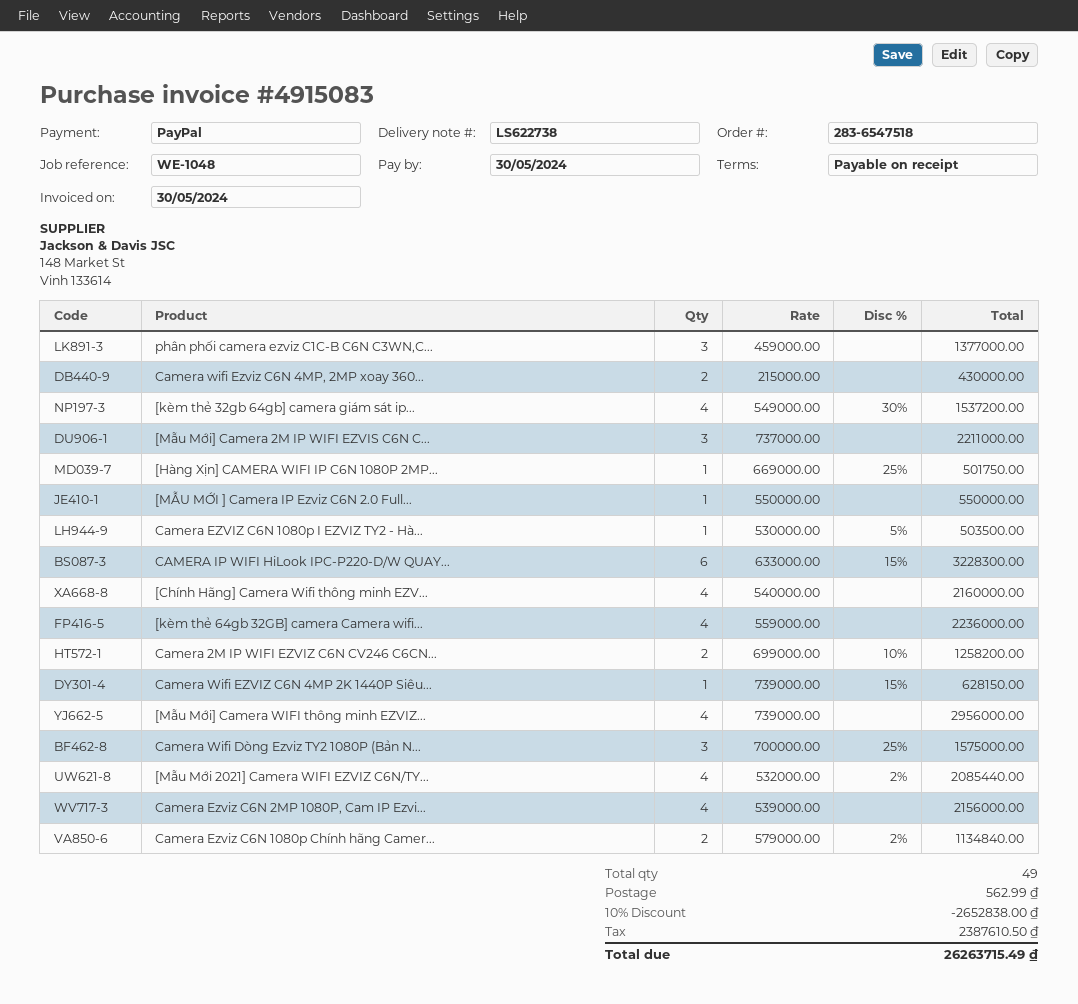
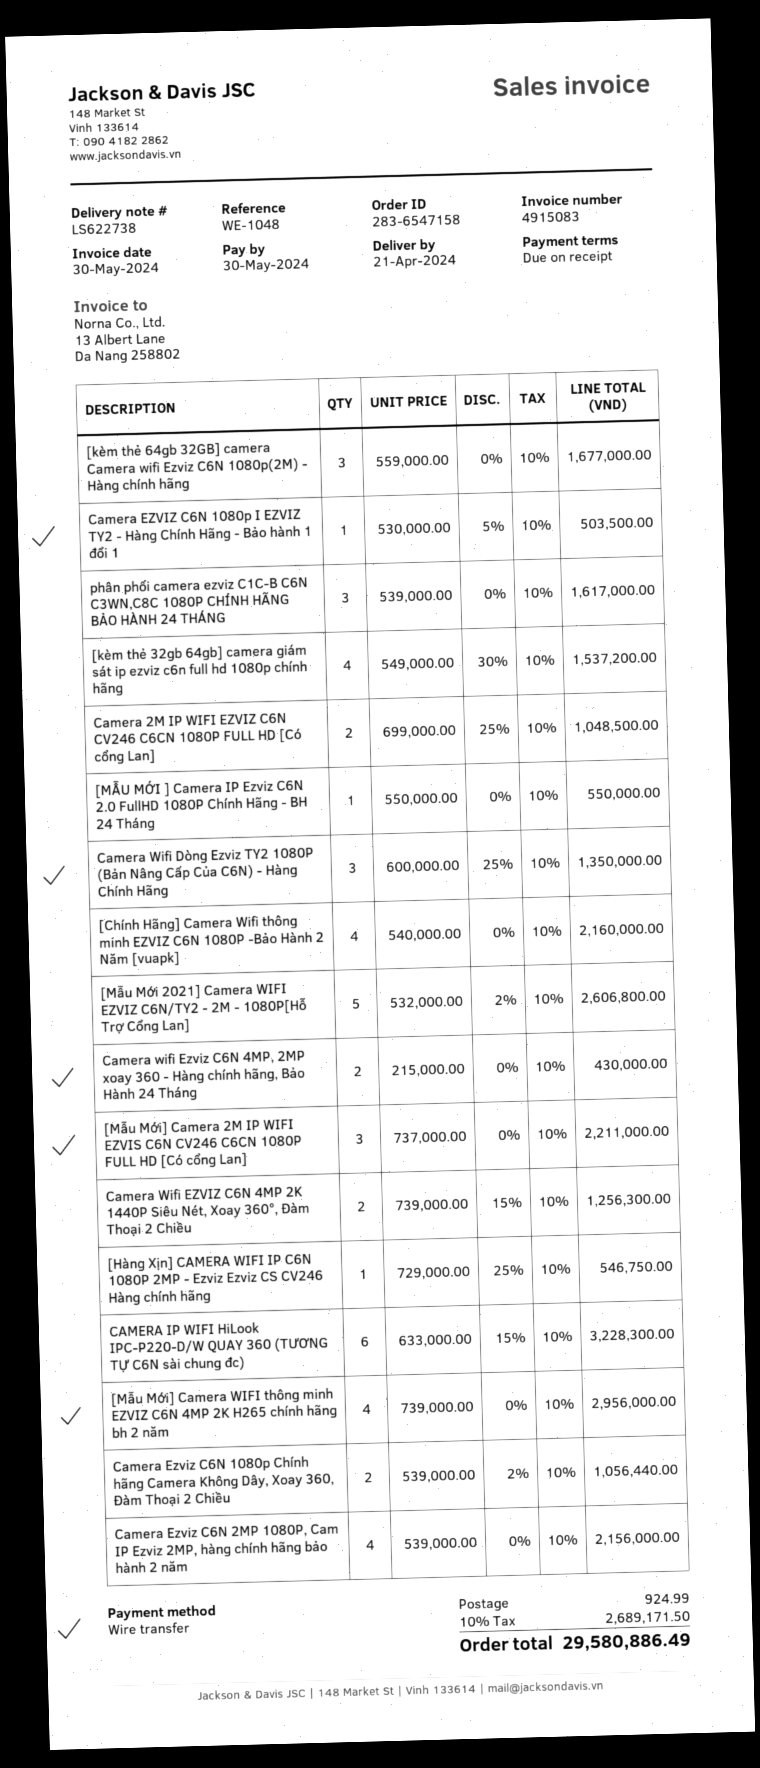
order number: 283-6547518 -> 283-6547158
payment method: PayPal -> bank transfer
phân phối camera ezviz C1C-B C6N C3WN,C...: 3 x 459000.00 = 1377000.00 -> 3 x 539000.00 = 1617000.00
[Hàng Xịn] CAMERA WIFI IP C6N 1080P 2MP...: 1 x 669000.00 - 25% = 501750.00 -> 1 x 729000.00 - 25% = 546750.00
[kèm thẻ 64gb 32GB] camera Camera wifi...: 4 x 559000.00 = 2236000.00 -> 3 x 559000.00 = 1677000.00
Camera 2M IP WIFI EZVIZ C6N CV246 C6CN...: 2 x 699000.00 - 10% = 1258200.00 -> 2 x 699000.00 - 25% = 1048500.00
Camera Wifi EZVIZ C6N 4MP 2K 1440P Siêu...: 1 x 739000.00 - 15% = 628150.00 -> 2 x 739000.00 - 15% = 1256300.00
Camera Wifi Dòng Ezviz TY2 1080P (Bản N...: 3 x 700000.00 - 25% = 1575000.00 -> 3 x 600000.00 - 25% = 1350000.00
[Mẫu Mới 2021] Camera WIFI EZVIZ C6N/TY...: 4 x 532000.00 - 2% = 2085440.00 -> 5 x 532000.00 - 2% = 2606800.00
Camera Ezviz C6N 1080p Chính hãng Camer...: 2 x 579000.00 - 2% = 1134840.00 -> 2 x 539000.00 - 2% = 1056440.00
discount: 10% = 2652838.00 -> none
shipping: 562.99 -> 924.99
tax: 2387610.50 -> 2689171.50
total: 26263715.49 -> 29580886.49

